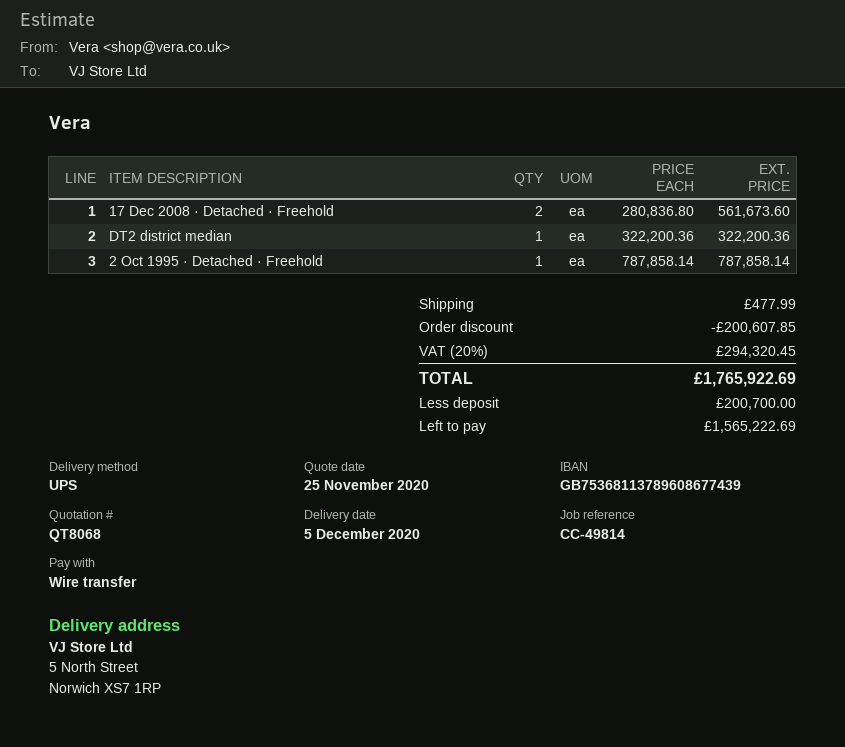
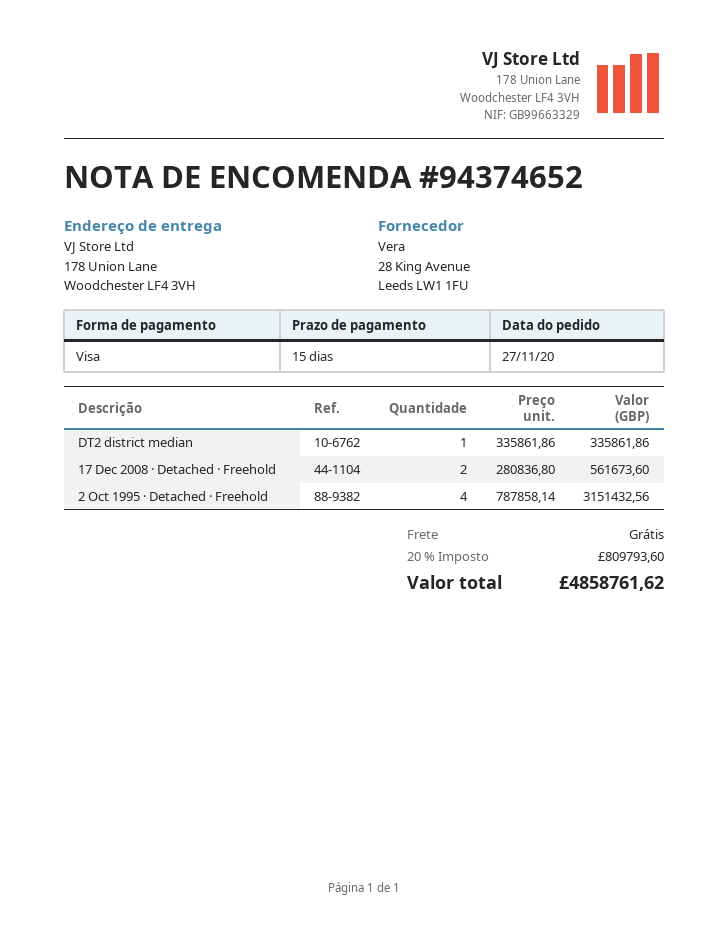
payment method: bank transfer -> Visa
ship to: 5 North Street, Norwich XS7 1RP -> 178 Union Lane, Woodchester LF4 3VH
DT2 district median: 1 x 322200.36 = 322200.36 -> 1 x 335861.86 = 335861.86
2 Oct 1995 · Detached · Freehold: 1 x 787858.14 = 787858.14 -> 4 x 787858.14 = 3151432.56
discount: 200607.85 -> none
shipping: 477.99 -> 0.00
tax: 20% = 294320.45 -> 20% = 809793.60
total: 1765922.69 -> 4858761.62

